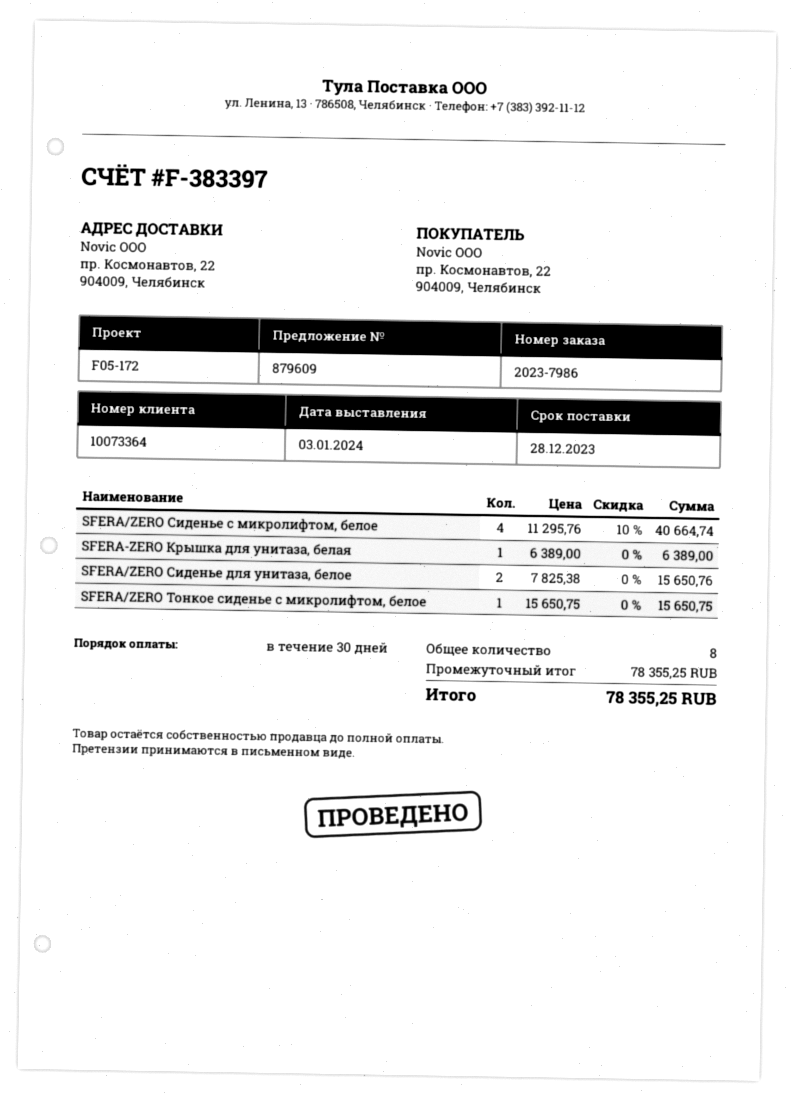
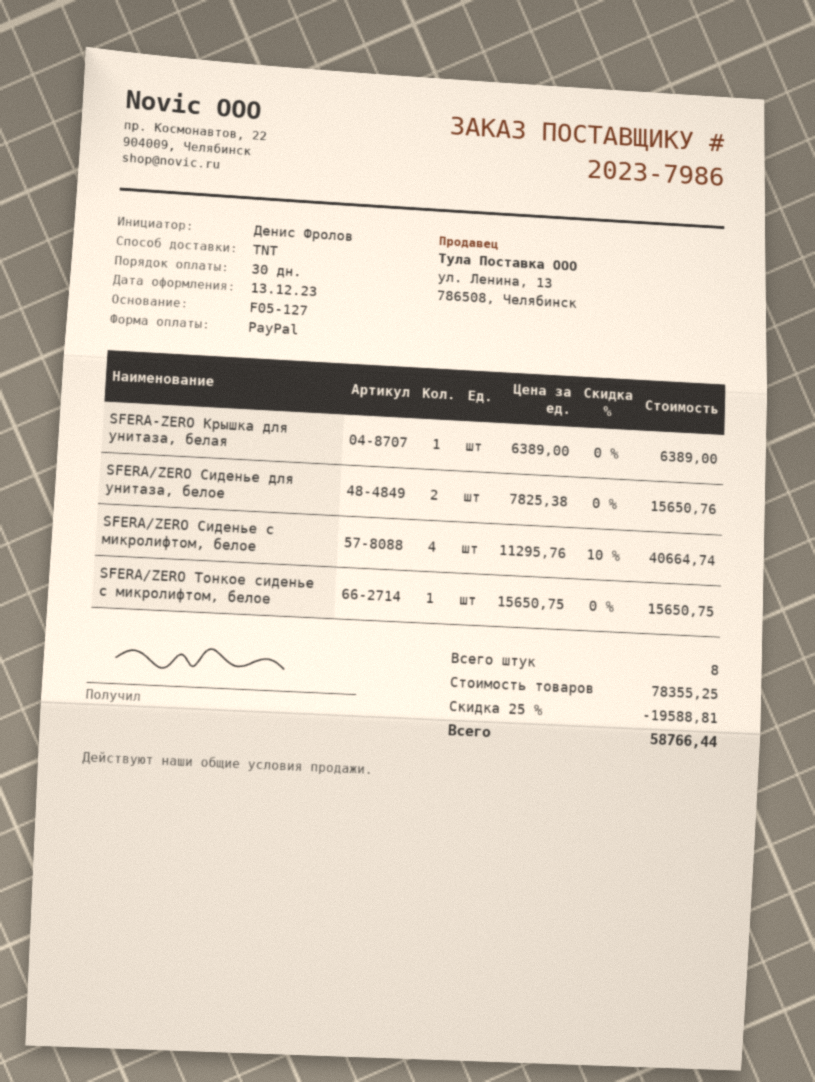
reference: F05-172 -> F05-127
discount: none -> 25% = 19588.81
total: 78355.25 -> 58766.44

